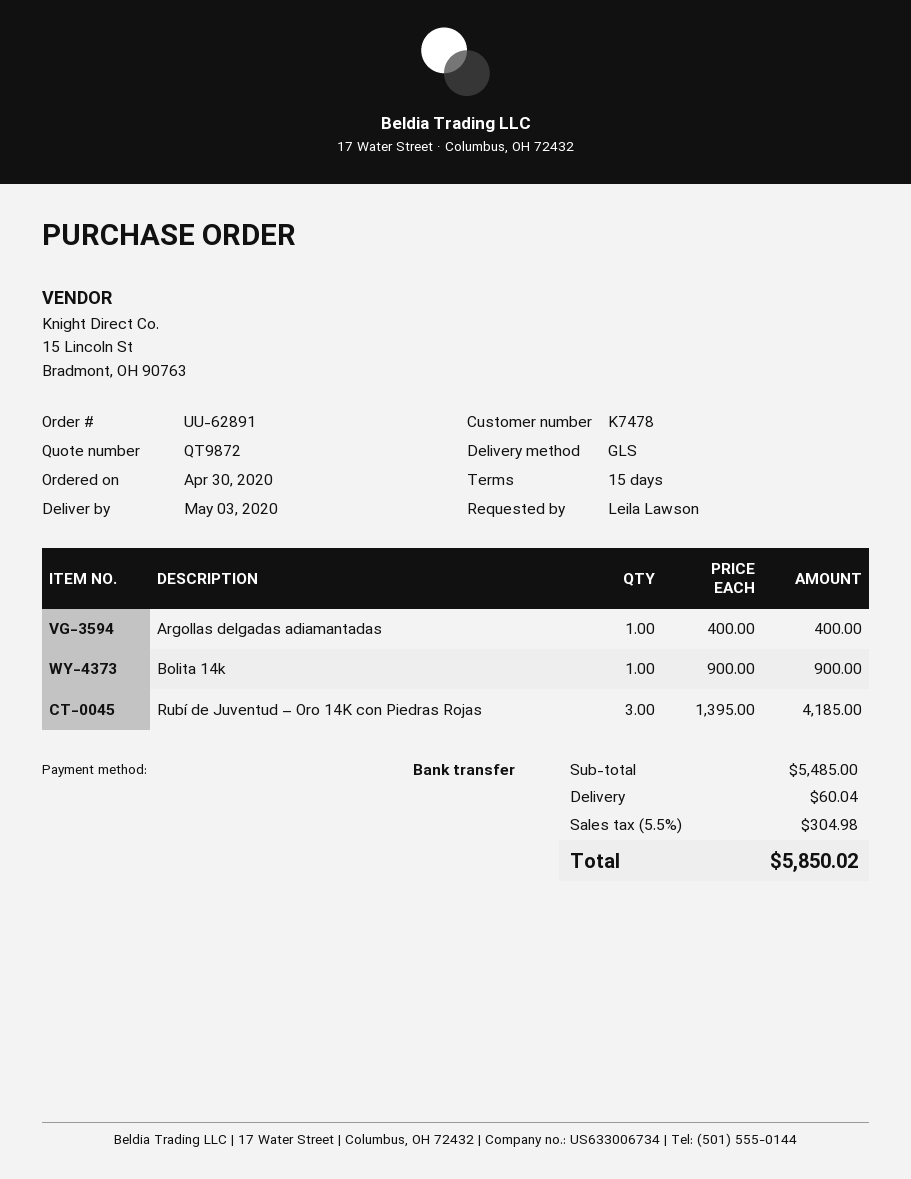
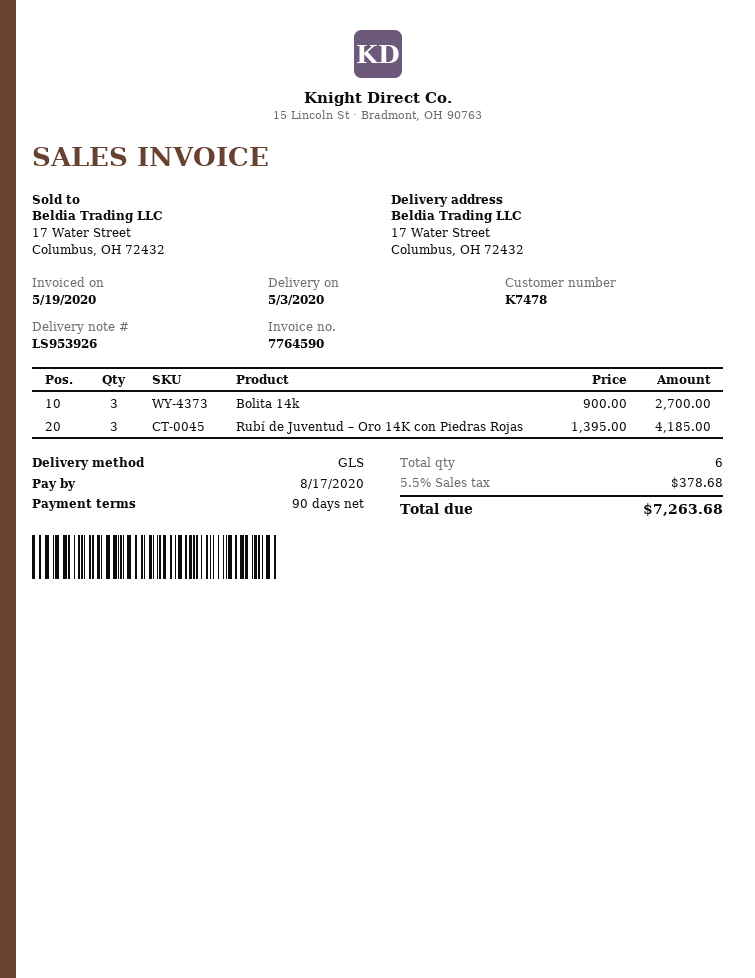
payment terms: 15 days -> 90 days
Argollas delgadas adiamantadas: 1 x 400.00 = 400.00 -> none
Bolita 14k: 1 x 900.00 = 900.00 -> 3 x 900.00 = 2700.00
shipping: 60.04 -> none
tax: 5.5% = 304.98 -> 5.5% = 378.68
total: 5850.02 -> 7263.68

